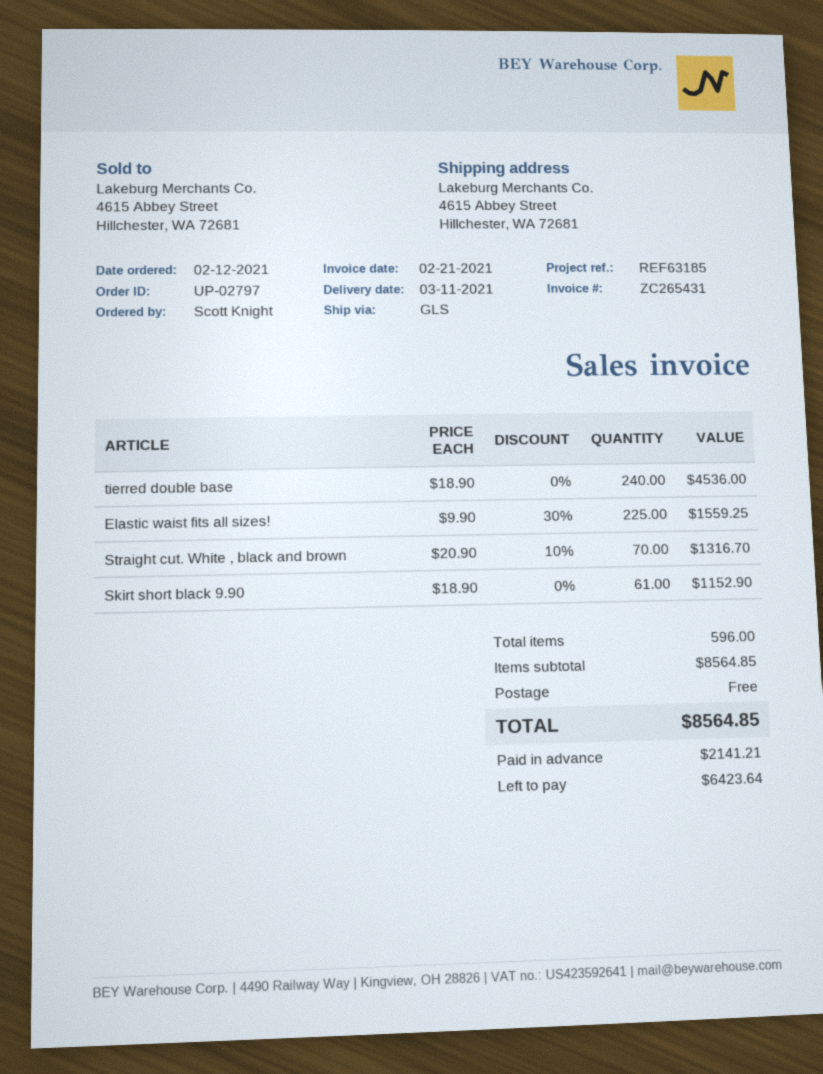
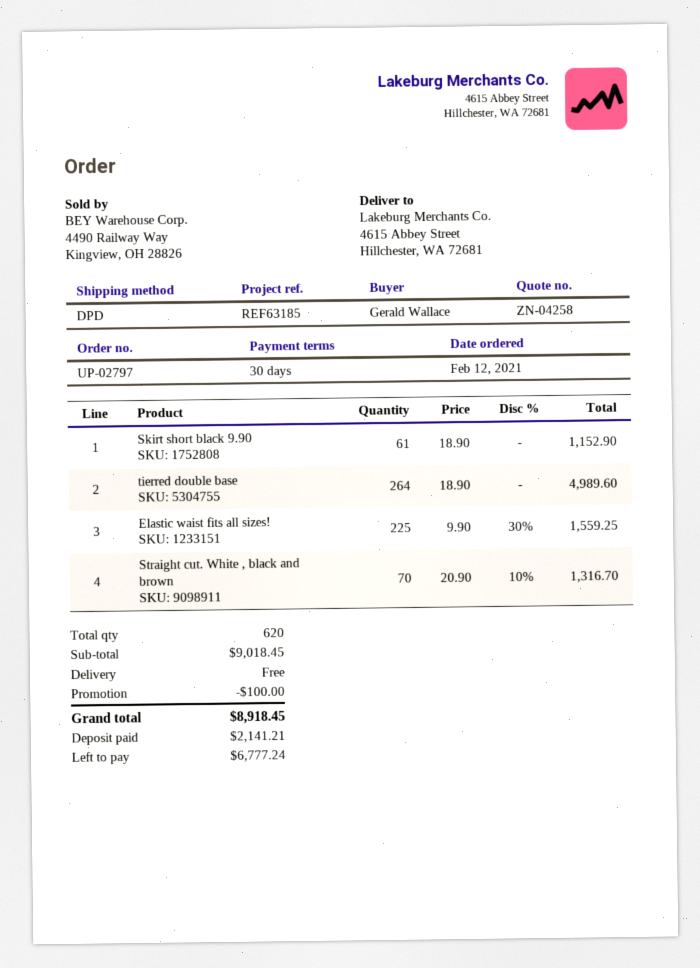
ordered by: Scott Knight -> Gerald Wallace
shipping method: GLS -> DPD
tierred double base: 240 x 18.90 = 4536.00 -> 264 x 18.90 = 4989.60
total quantity: 596 -> 620
subtotal: 8564.85 -> 9018.45
discount: none -> 100.00
total: 8564.85 -> 8918.45
balance: 6423.64 -> 6777.24

